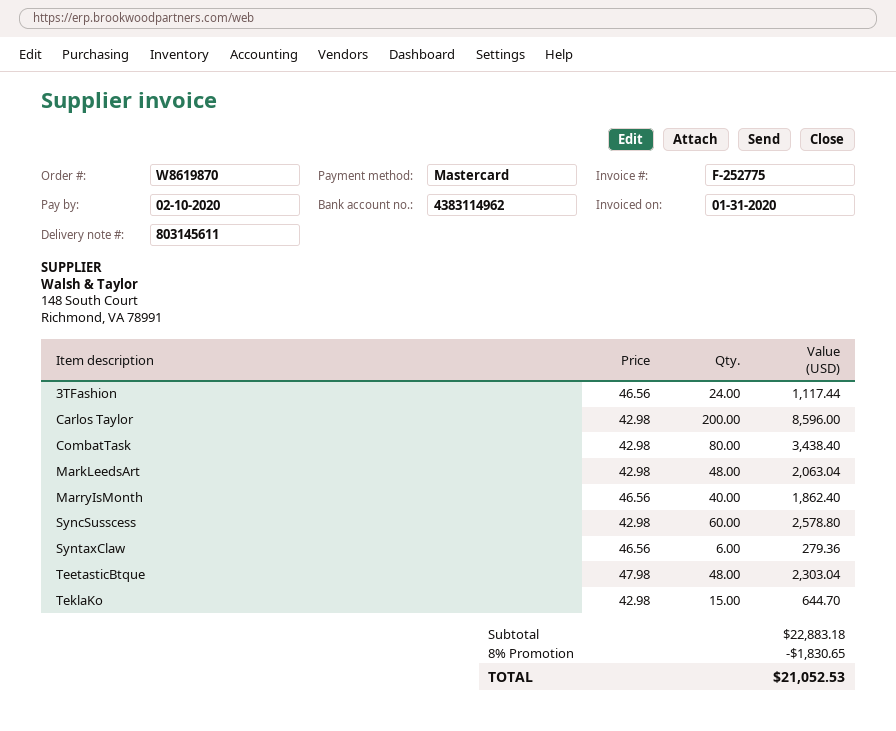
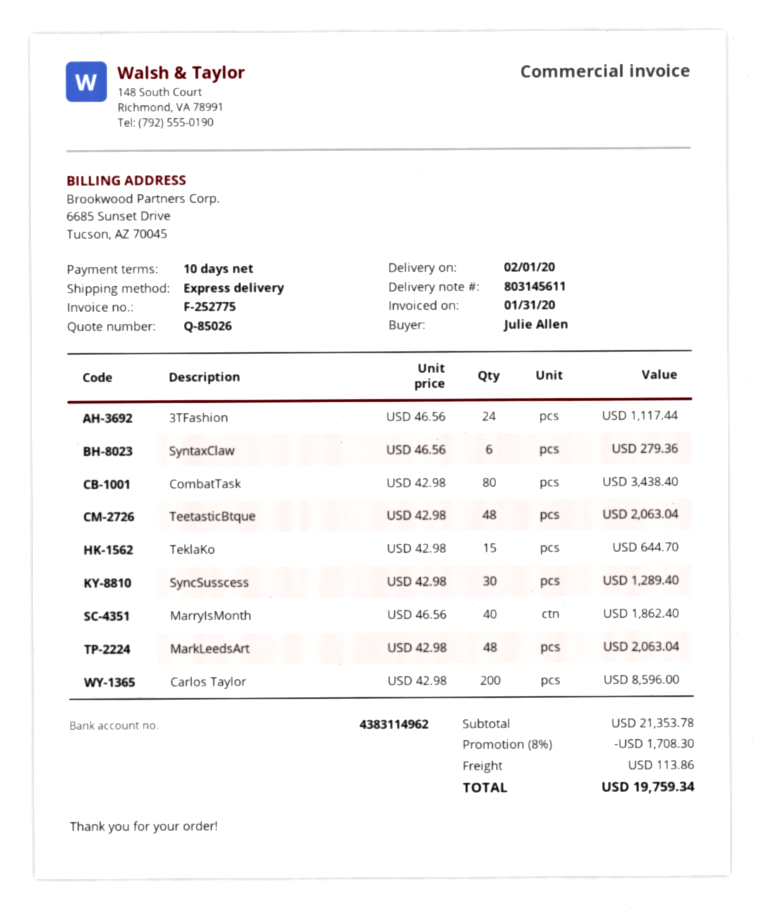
SyncSusscess: 60 x 42.98 = 2578.80 -> 30 x 42.98 = 1289.40
TeetasticBtque: 48 x 47.98 = 2303.04 -> 48 x 42.98 = 2063.04
subtotal: 22883.18 -> 21353.78
discount: 8% = 1830.65 -> 8% = 1708.30
shipping: none -> 113.86
total: 21052.53 -> 19759.34

